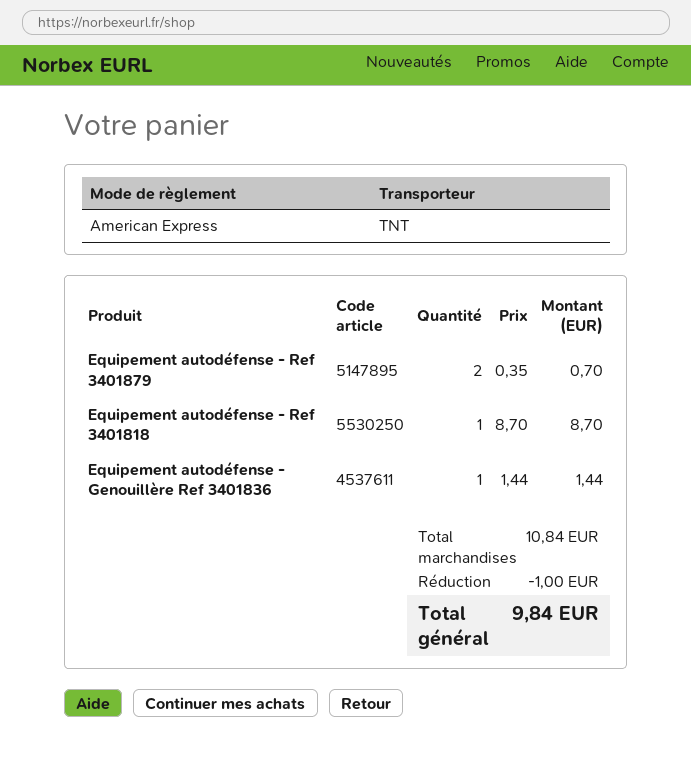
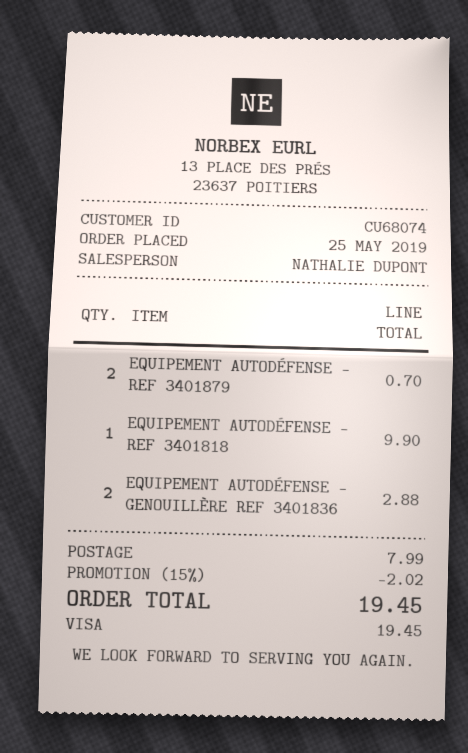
payment method: American Express -> Visa
Equipement autodéfense - Ref 3401818: 1 for 8.70 -> 1 for 9.90
Equipement autodéfense - Genouillère Ref 3401836: 1 for 1.44 -> 2 for 2.88
discount: 1.00 -> 2.02
shipping: none -> 7.99
total: 9.84 -> 19.45

